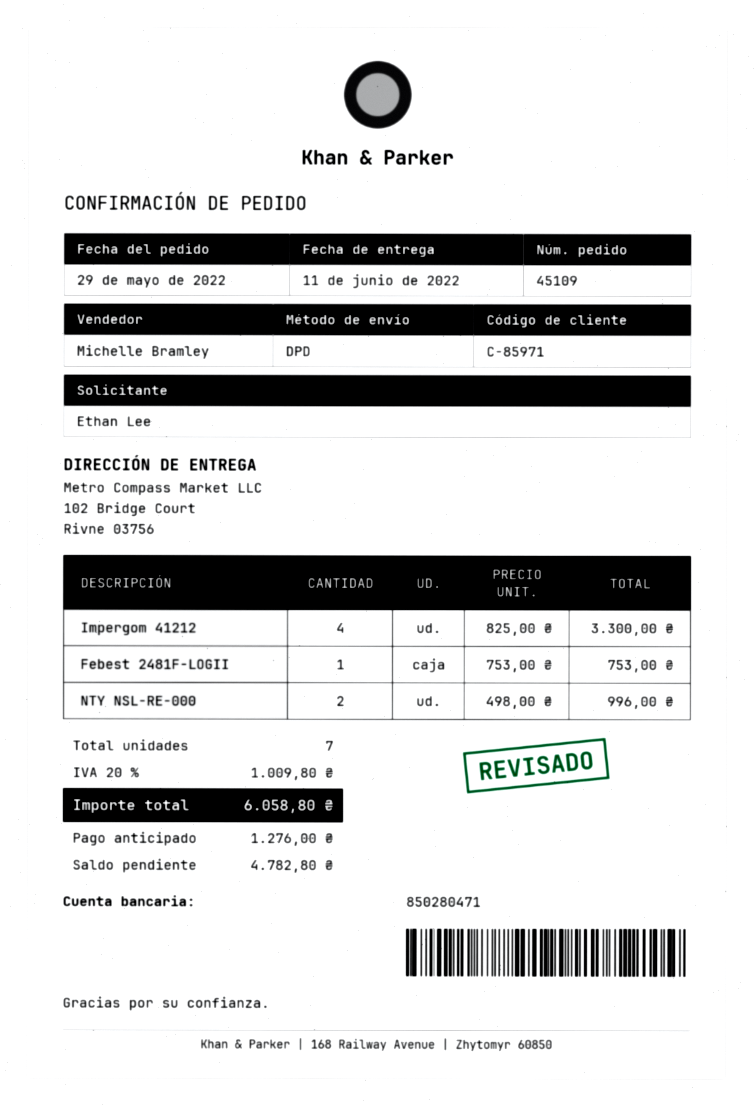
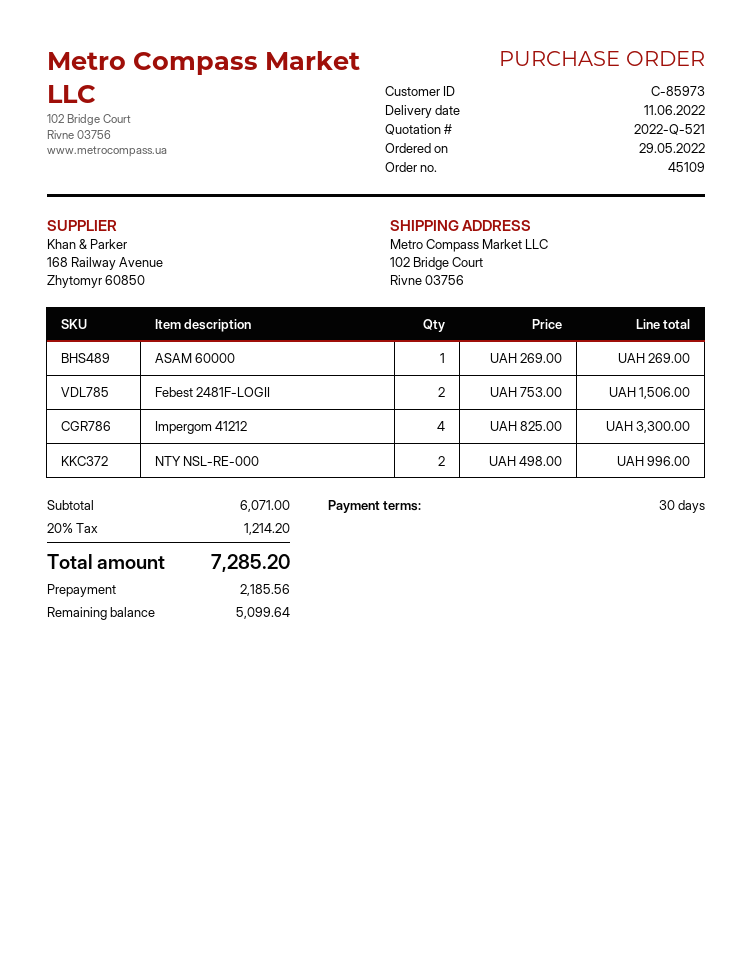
customer number: C-85971 -> C-85973
Febest 2481F-LOGII: 1 x 753.00 = 753.00 -> 2 x 753.00 = 1506.00
ASAM 60000: none -> 1 x 269.00 = 269.00
tax: 20% = 1009.80 -> 20% = 1214.20
total: 6058.80 -> 7285.20
deposit: 1276.00 -> 2185.56
balance: 4782.80 -> 5099.64

